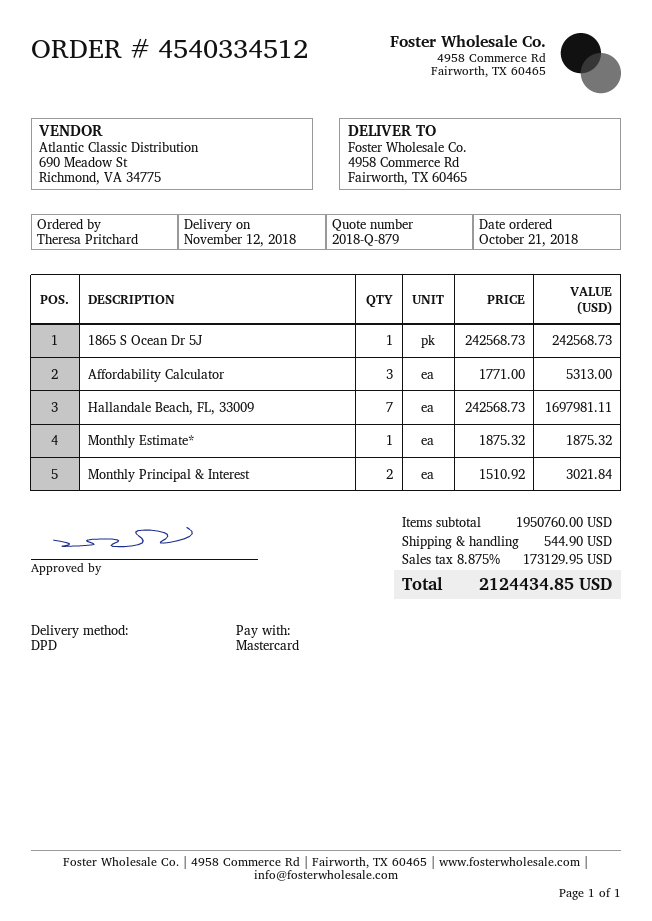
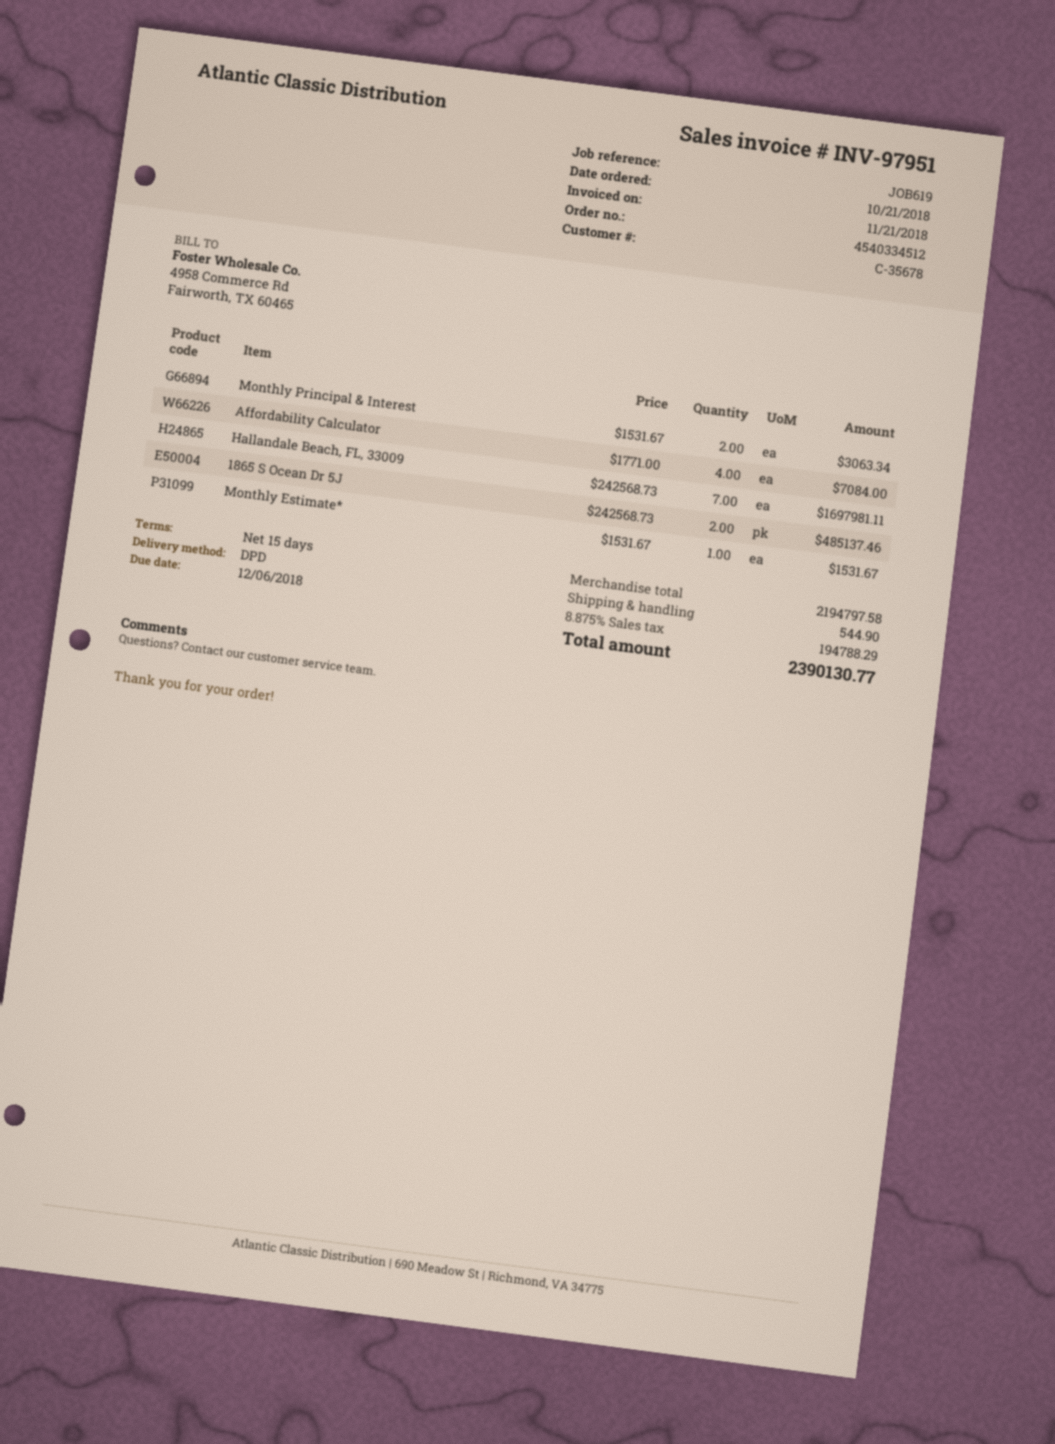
1865 S Ocean Dr 5J: 1 x 242568.73 = 242568.73 -> 2 x 242568.73 = 485137.46
Affordability Calculator: 3 x 1771.00 = 5313.00 -> 4 x 1771.00 = 7084.00
Monthly Estimate*: 1 x 1875.32 = 1875.32 -> 1 x 1531.67 = 1531.67
Monthly Principal & Interest: 2 x 1510.92 = 3021.84 -> 2 x 1531.67 = 3063.34
subtotal: 1950760.00 -> 2194797.58
tax: 8.875% = 173129.95 -> 8.875% = 194788.29
total: 2124434.85 -> 2390130.77

